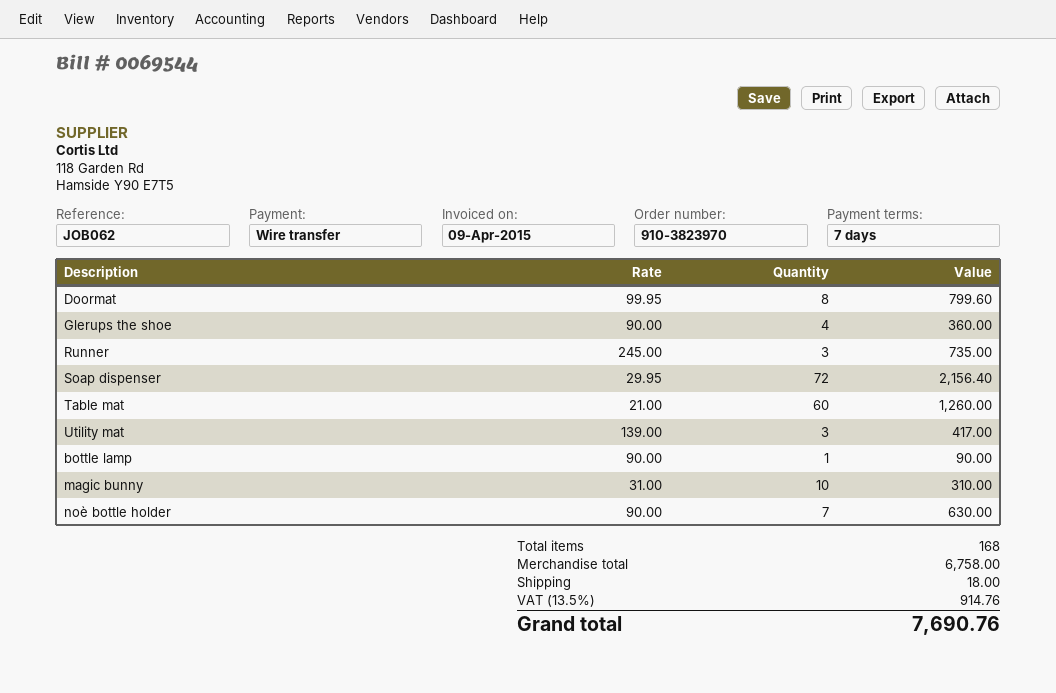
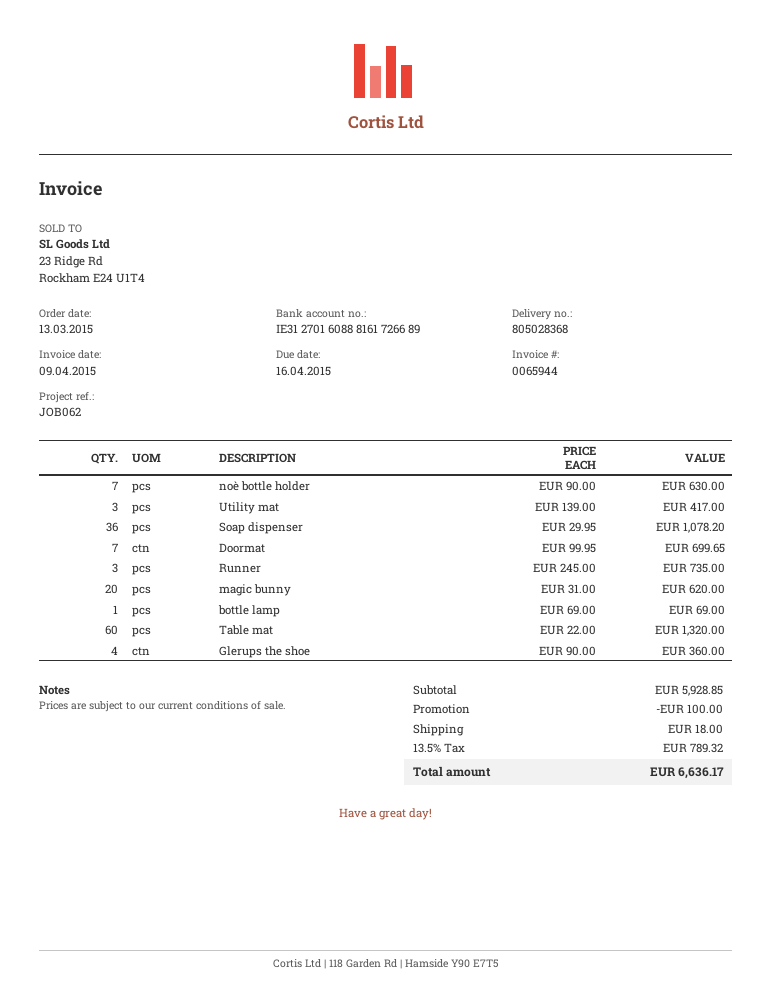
invoice number: 0069544 -> 0065944
Doormat: 8 x 99.95 = 799.60 -> 7 x 99.95 = 699.65
Soap dispenser: 72 x 29.95 = 2156.40 -> 36 x 29.95 = 1078.20
Table mat: 60 x 21.00 = 1260.00 -> 60 x 22.00 = 1320.00
bottle lamp: 1 x 90.00 = 90.00 -> 1 x 69.00 = 69.00
magic bunny: 10 x 31.00 = 310.00 -> 20 x 31.00 = 620.00
subtotal: 6758.00 -> 5928.85
discount: none -> 100.00
tax: 13.5% = 914.76 -> 13.5% = 789.32
total: 7690.76 -> 6636.17

